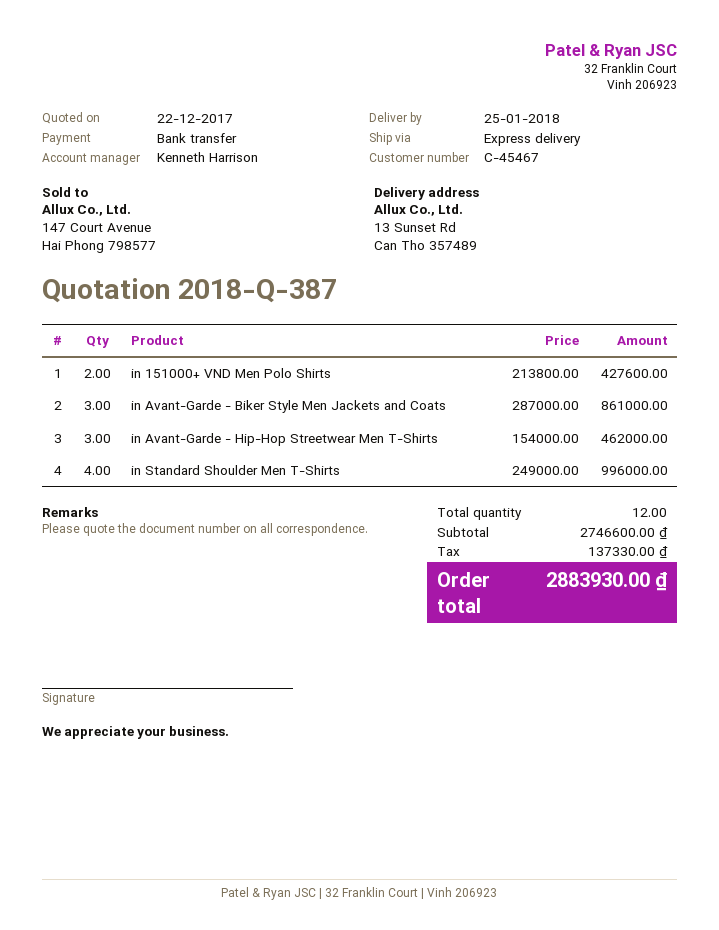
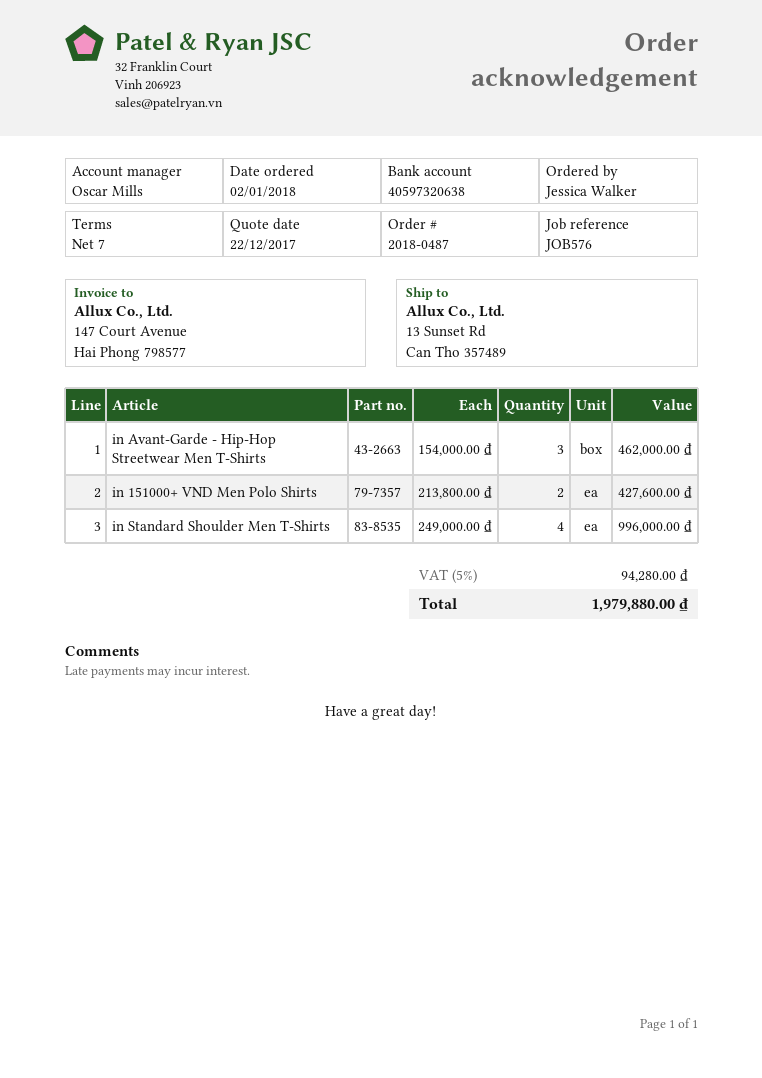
sales rep: Kenneth Harrison -> Oscar Mills
in Avant-Garde - Biker Style Men Jackets and Coats: 3 x 287000.00 = 861000.00 -> none
tax: 137330.00 -> 94280.00
total: 2883930.00 -> 1979880.00

